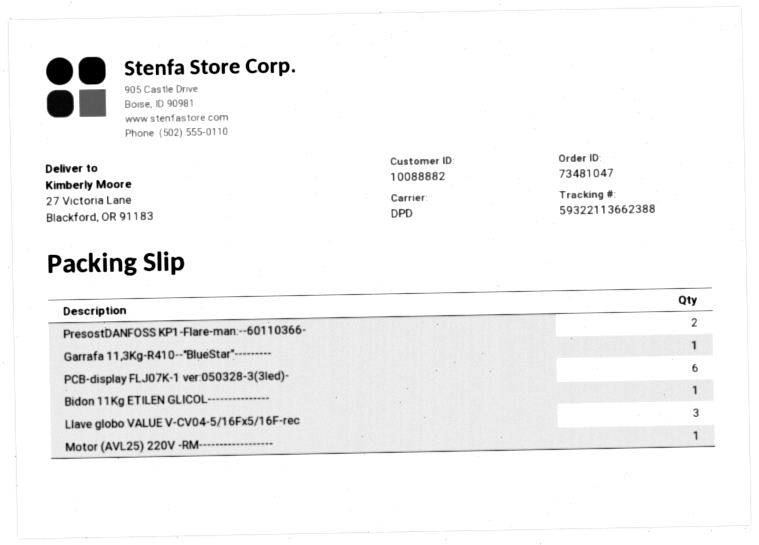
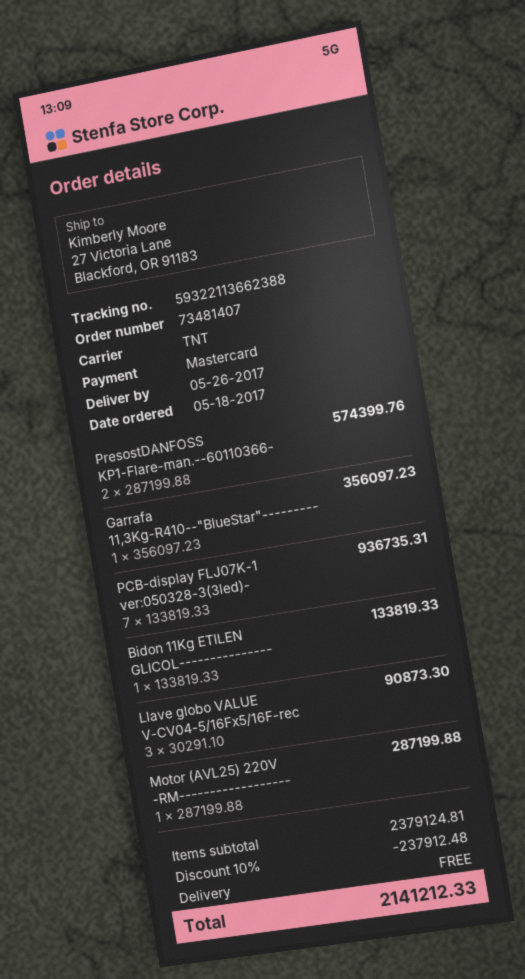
order number: 73481047 -> 73481407
shipping method: DPD -> TNT
PCB-display FLJ07K-1 ver:050328-3(3led)-: 6 -> 7

